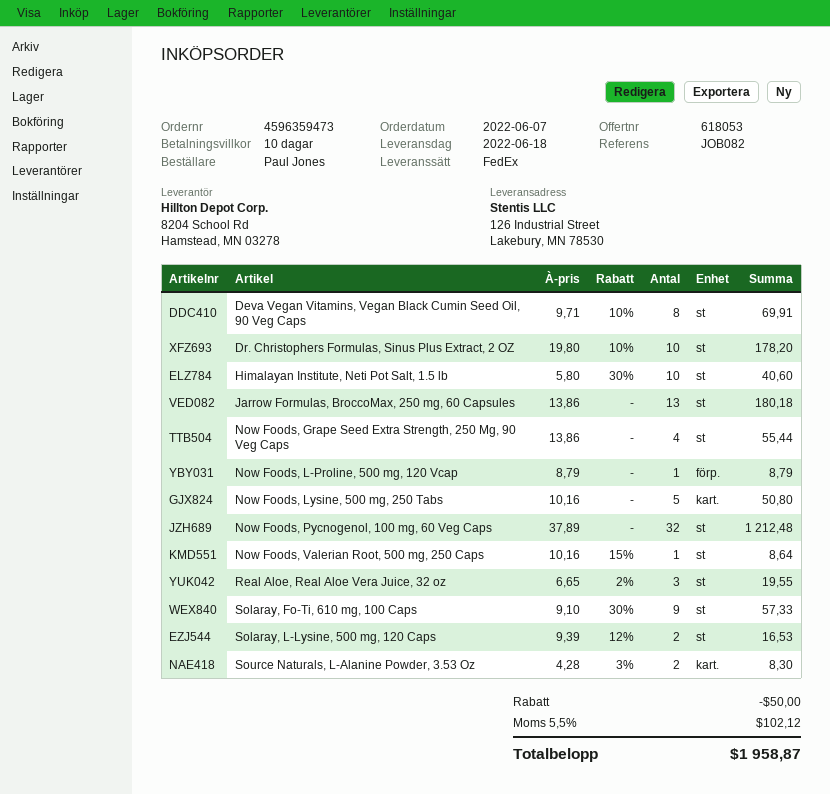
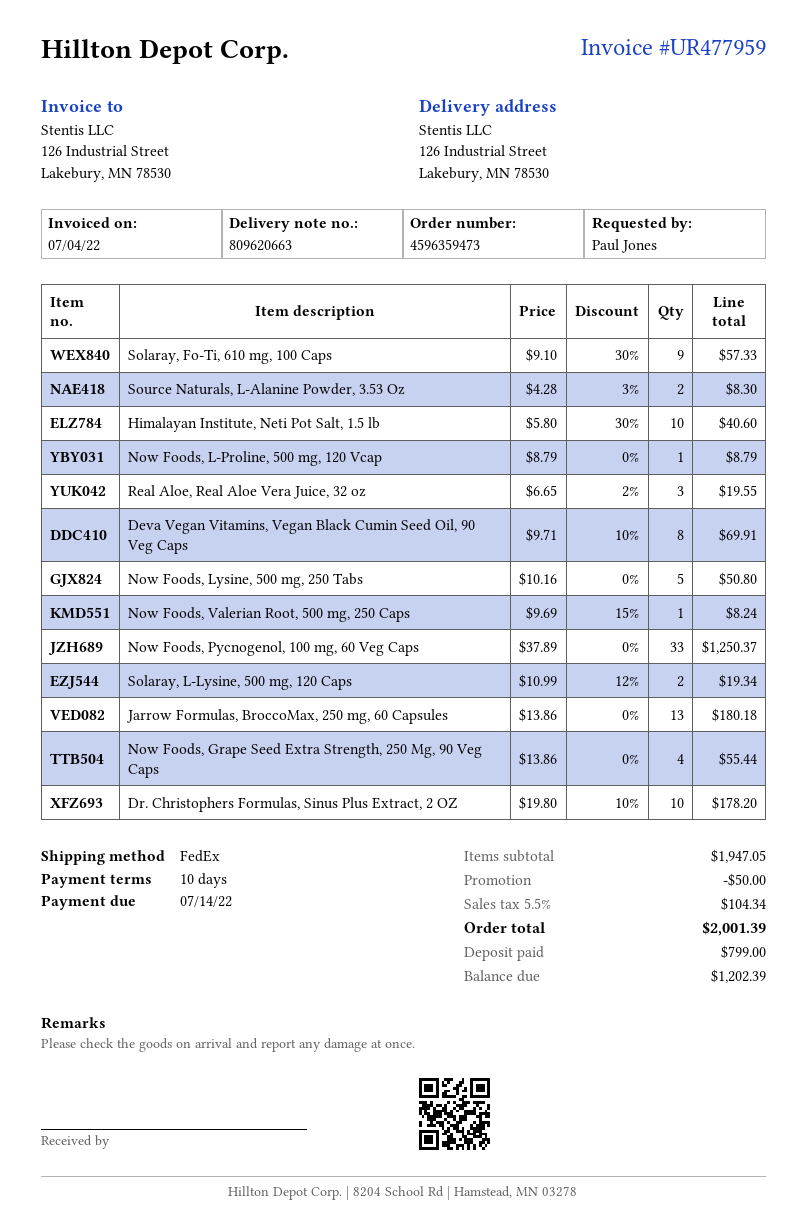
Now Foods, Pycnogenol, 100 mg, 60 Veg Caps: 32 x 37.89 = 1212.48 -> 33 x 37.89 = 1250.37
Now Foods, Valerian Root, 500 mg, 250 Caps: 1 x 10.16 - 15% = 8.64 -> 1 x 9.69 - 15% = 8.24
Solaray, L-Lysine, 500 mg, 120 Caps: 2 x 9.39 - 12% = 16.53 -> 2 x 10.99 - 12% = 19.34
tax: 5.5% = 102.12 -> 5.5% = 104.34
total: 1958.87 -> 2001.39

